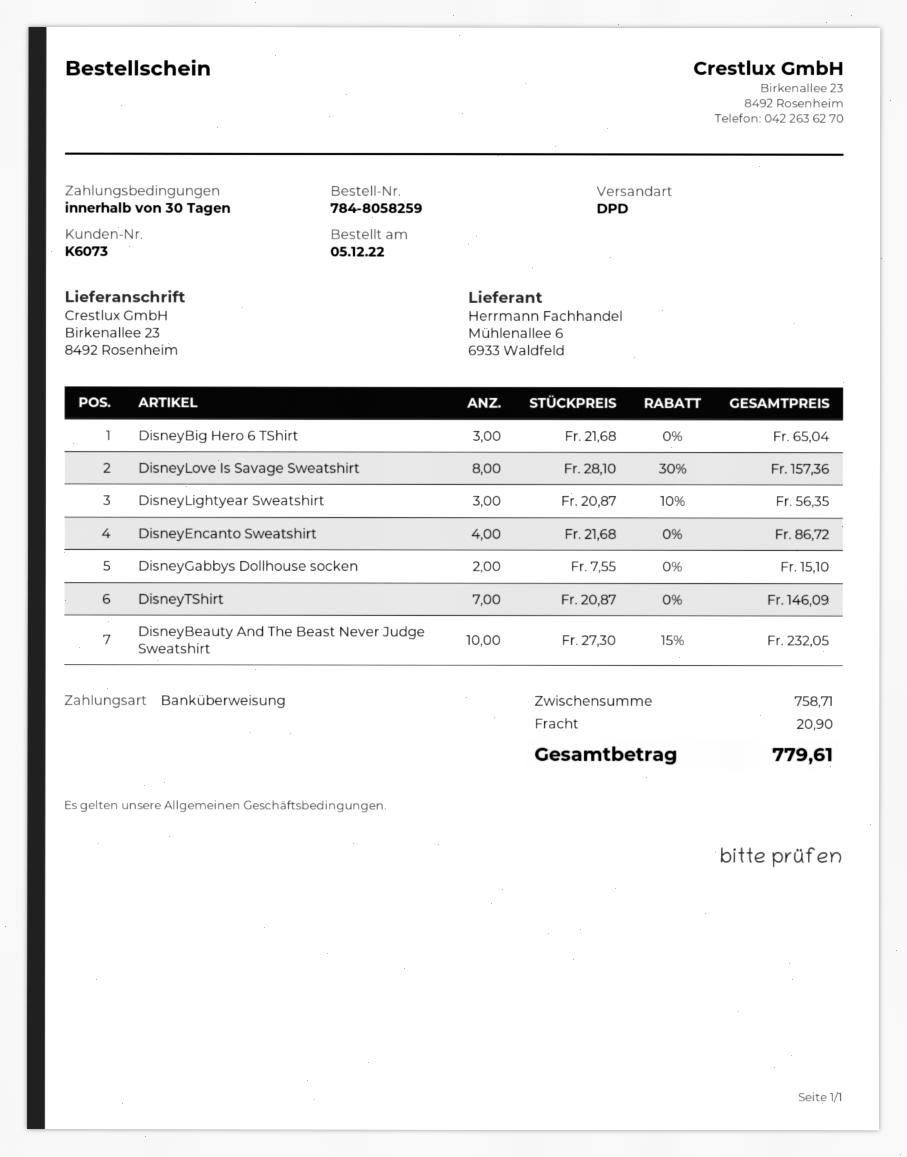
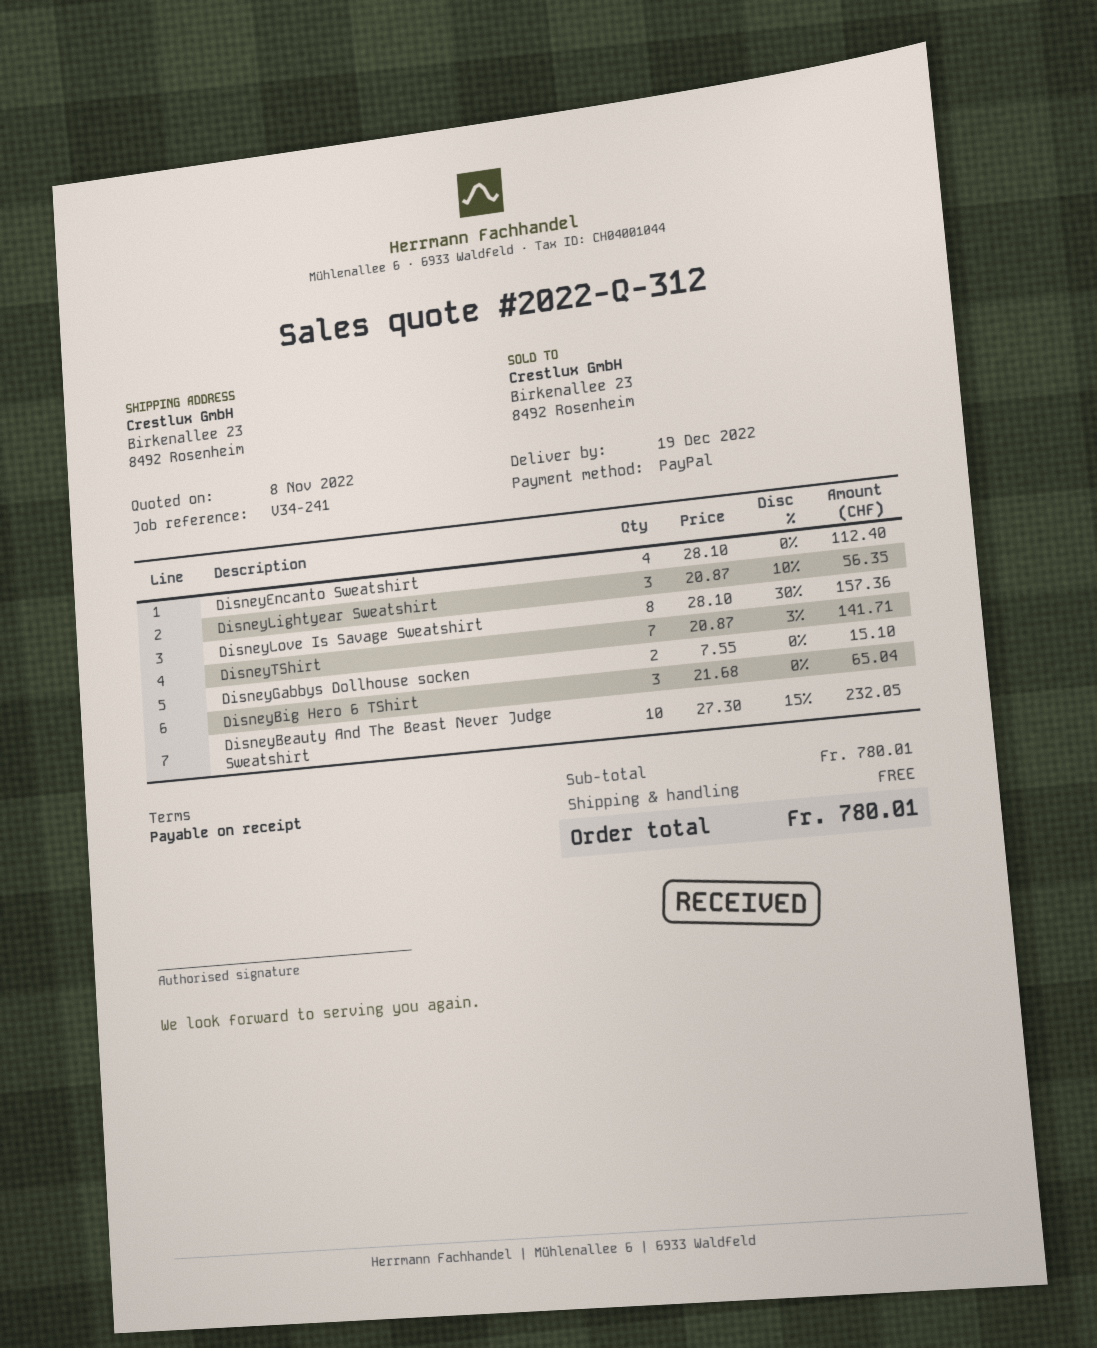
payment terms: 30 days -> on receipt
payment method: bank transfer -> PayPal
DisneyEncanto Sweatshirt: 4 x 21.68 = 86.72 -> 4 x 28.10 = 112.40
DisneyTShirt: 7 x 20.87 = 146.09 -> 7 x 20.87 - 3% = 141.71
subtotal: 758.71 -> 780.01
shipping: 20.90 -> 0.00
total: 779.61 -> 780.01

